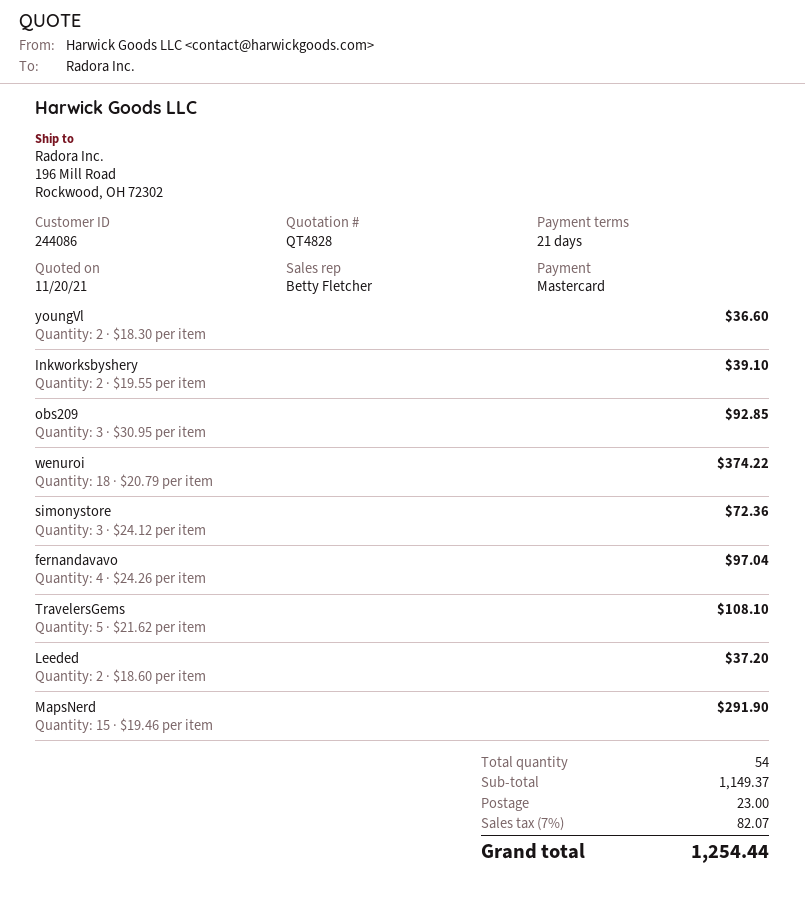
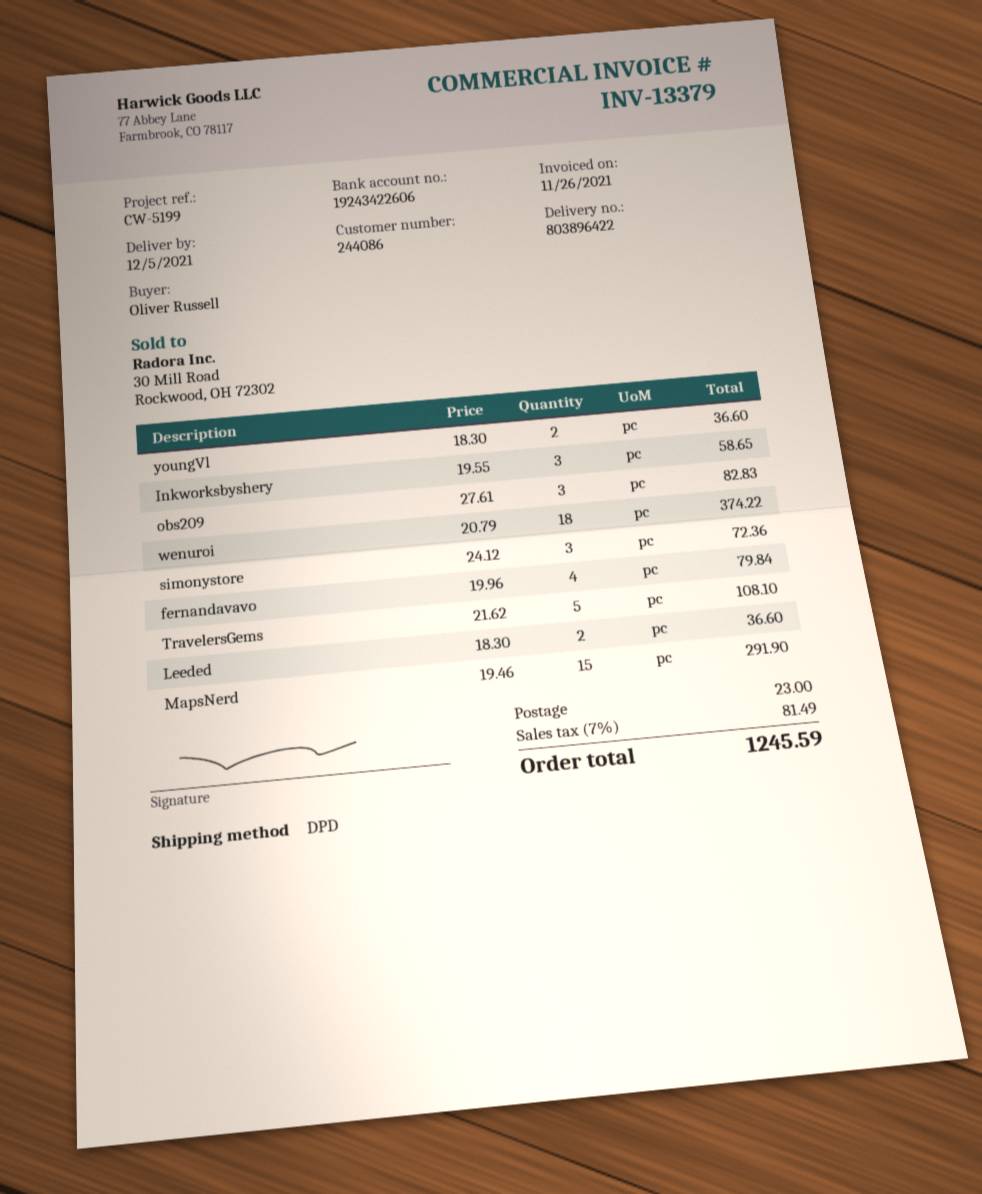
Inkworksbyshery: 2 x 19.55 = 39.10 -> 3 x 19.55 = 58.65
obs209: 3 x 30.95 = 92.85 -> 3 x 27.61 = 82.83
fernandavavo: 4 x 24.26 = 97.04 -> 4 x 19.96 = 79.84
Leeded: 2 x 18.60 = 37.20 -> 2 x 18.30 = 36.60
tax: 7% = 82.07 -> 7% = 81.49
total: 1254.44 -> 1245.59

